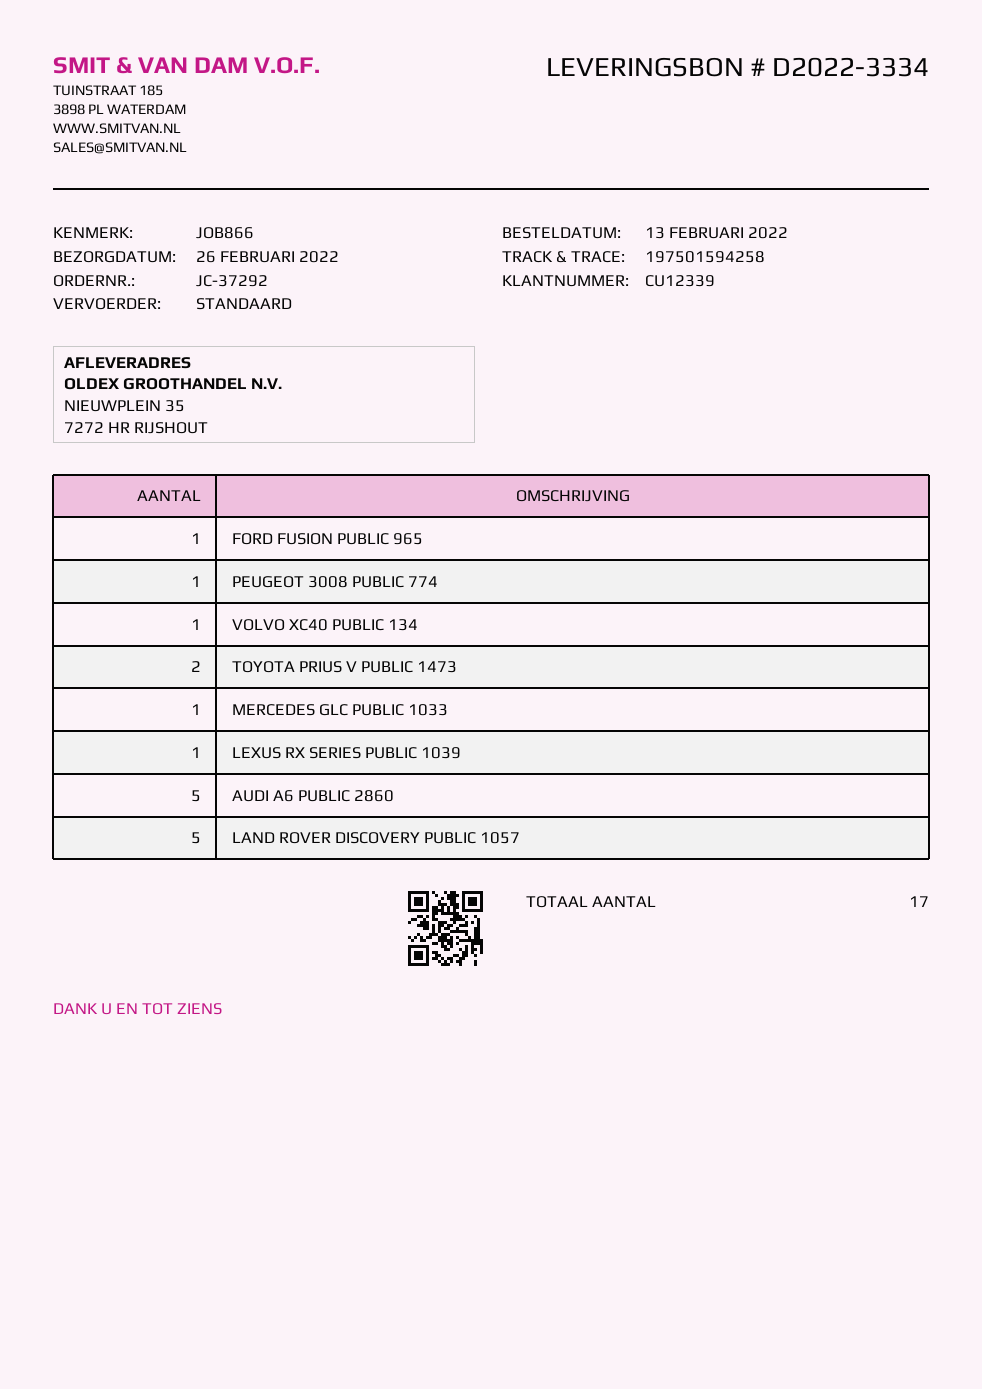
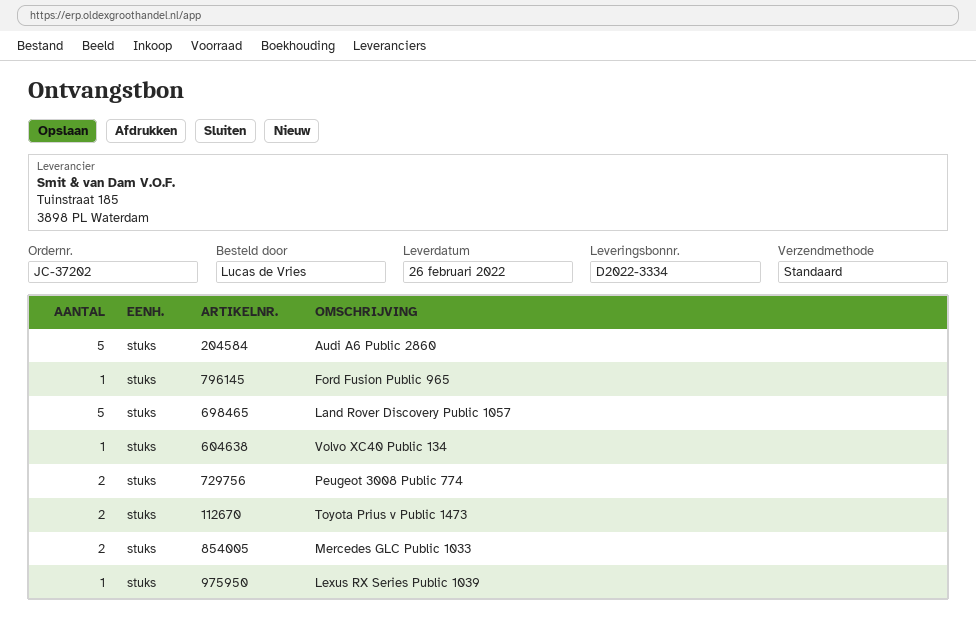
order number: JC-37292 -> JC-37202
PEUGEOT 3008 PUBLIC 774: 1 -> 2
MERCEDES GLC PUBLIC 1033: 1 -> 2

